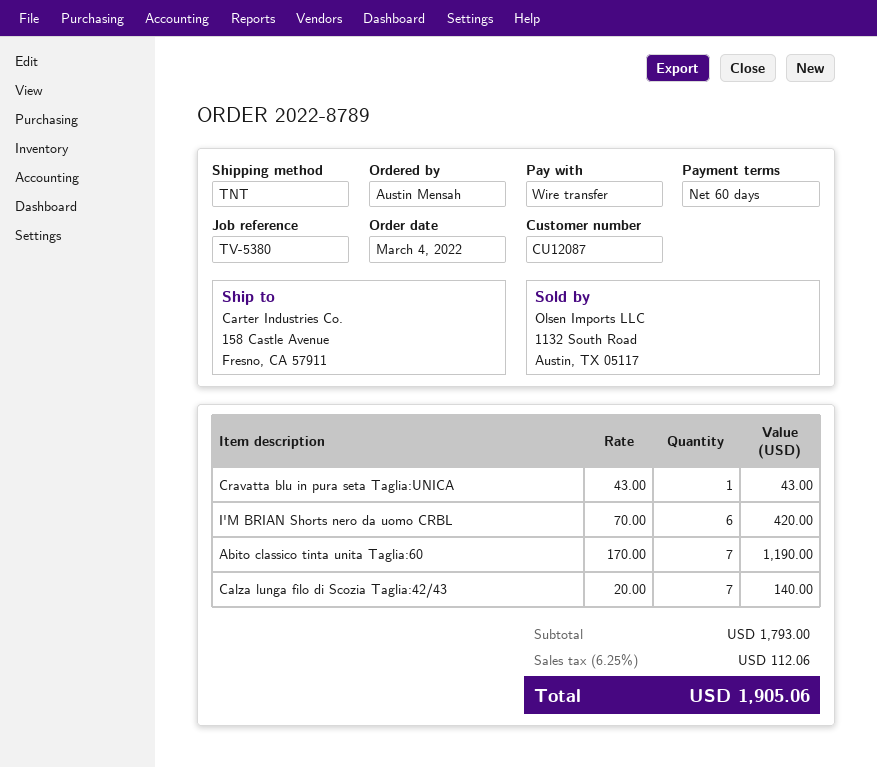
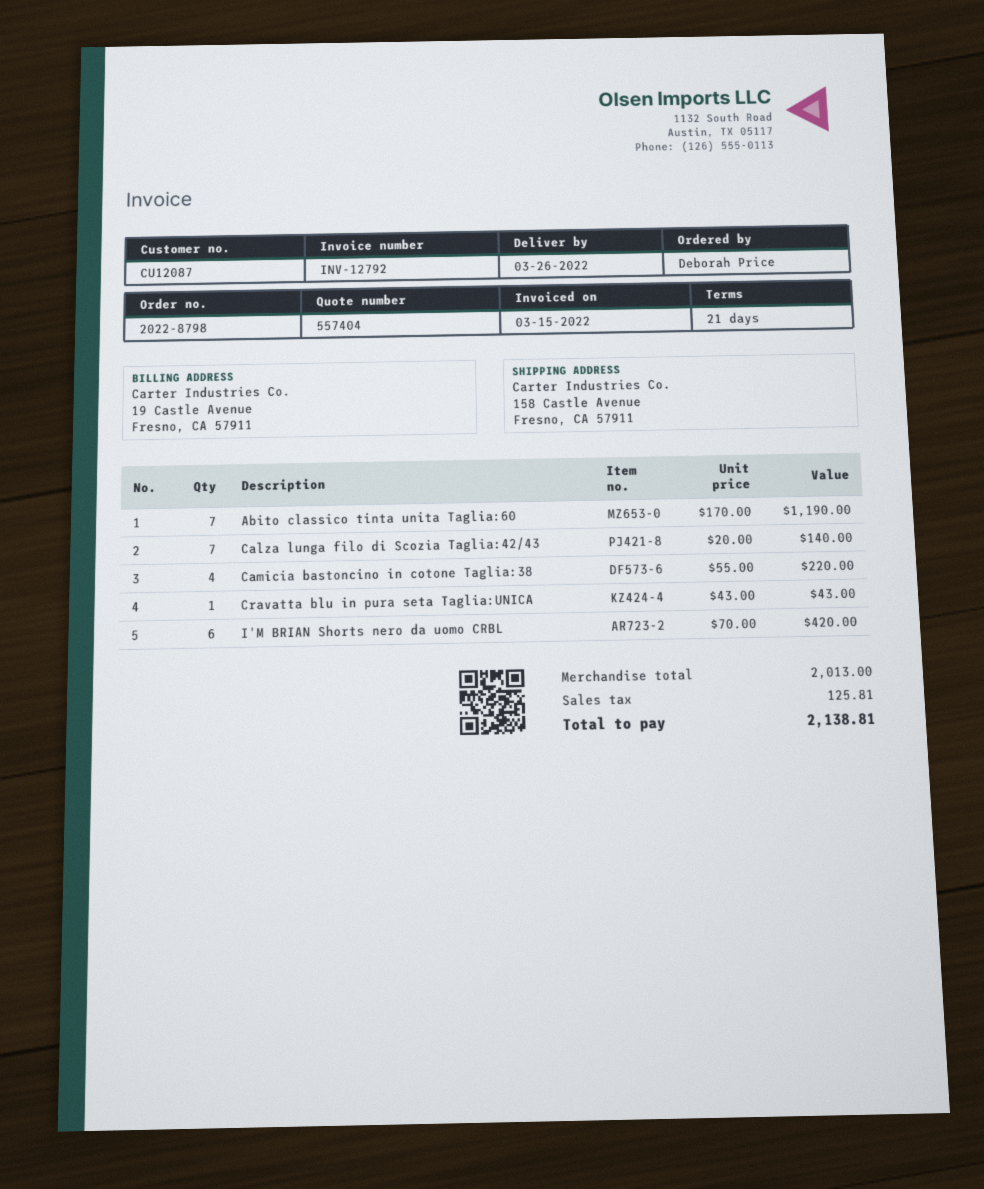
order number: 2022-8789 -> 2022-8798
payment terms: 60 days -> 21 days
ordered by: Austin Mensah -> Deborah Price
Camicia bastoncino in cotone Taglia:38: none -> 4 x 55.00 = 220.00
subtotal: 1793.00 -> 2013.00
tax: 112.06 -> 125.81
total: 1905.06 -> 2138.81

